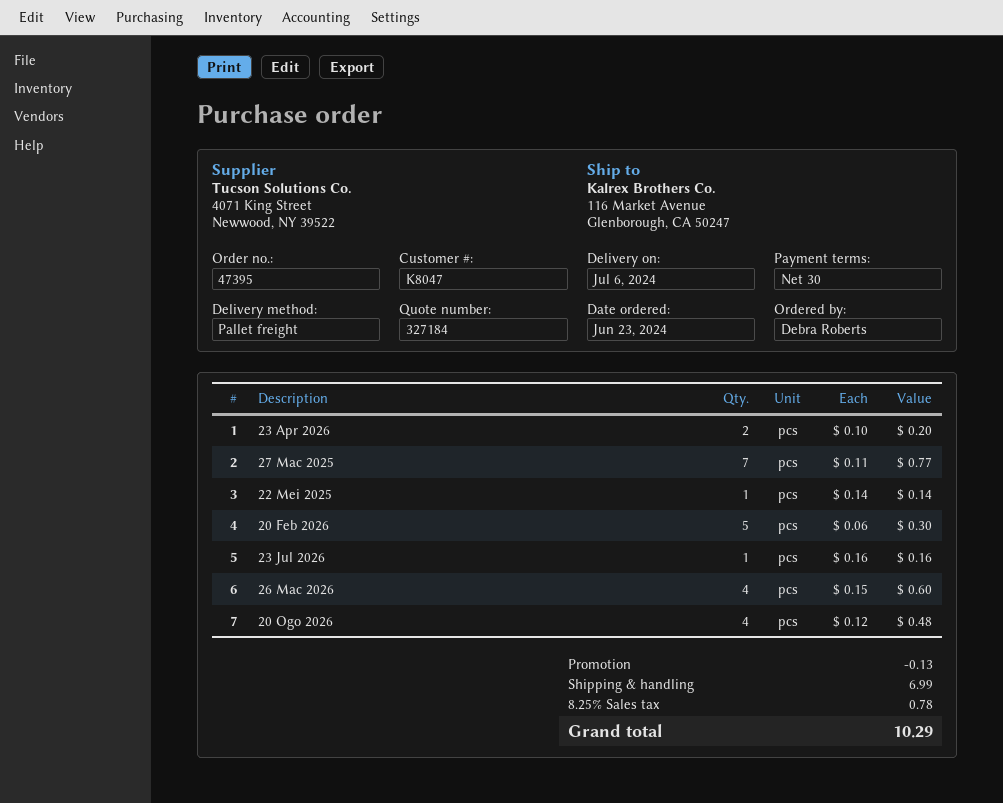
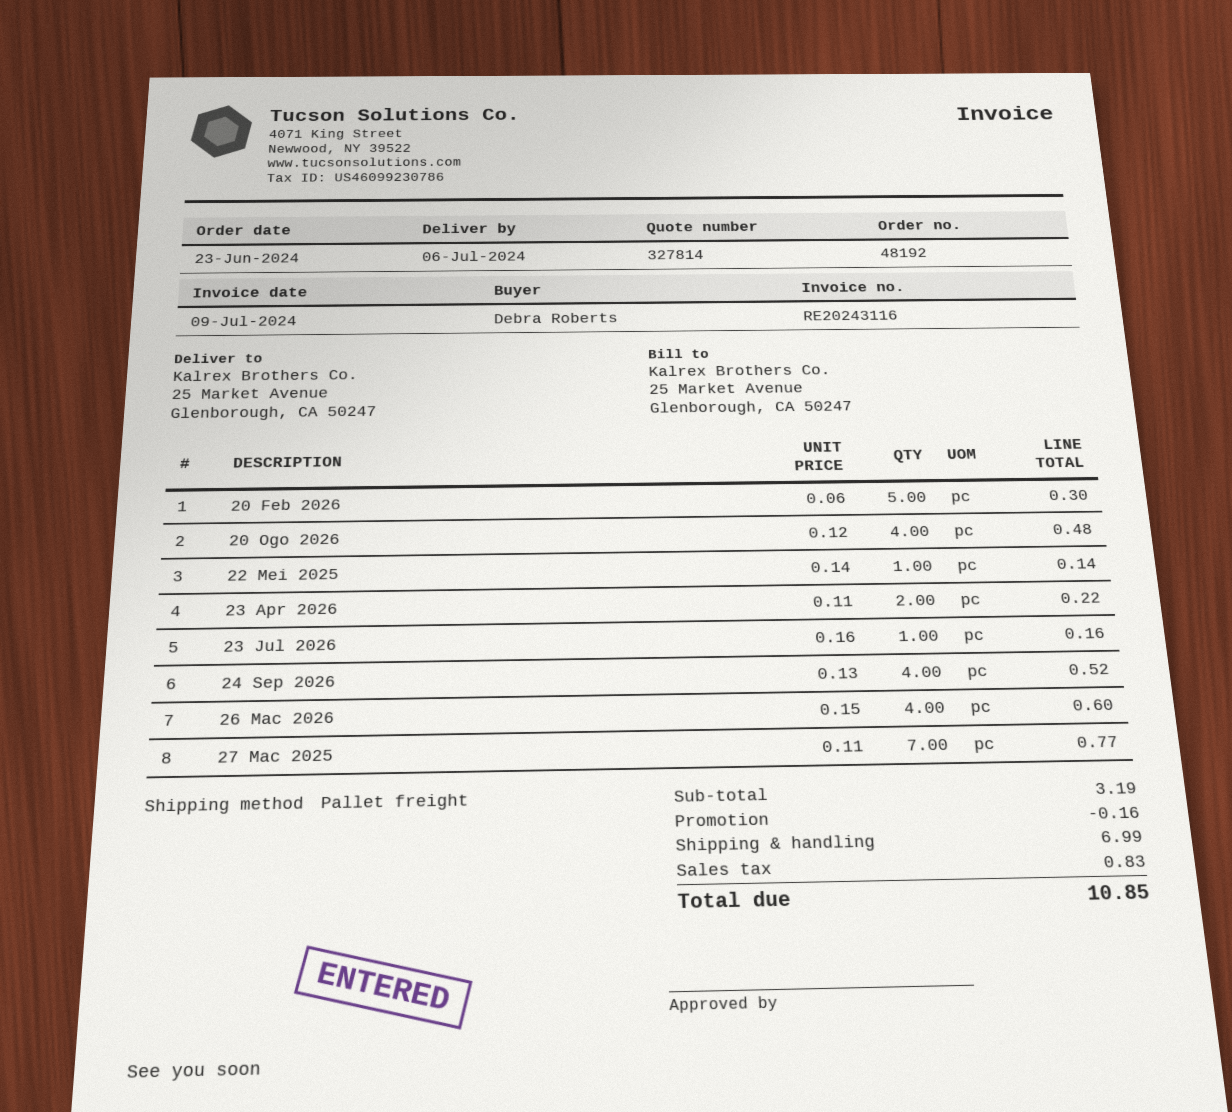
quote number: 327184 -> 327814
order number: 47395 -> 48192
ship to: 116 Market Avenue, Glenborough, CA 50247 -> 25 Market Avenue, Glenborough, CA 50247
23 Apr 2026: 2 x 0.10 = 0.20 -> 2 x 0.11 = 0.22
24 Sep 2026: none -> 4 x 0.13 = 0.52
discount: 0.13 -> 0.16
tax: 0.78 -> 0.83
total: 10.29 -> 10.85

